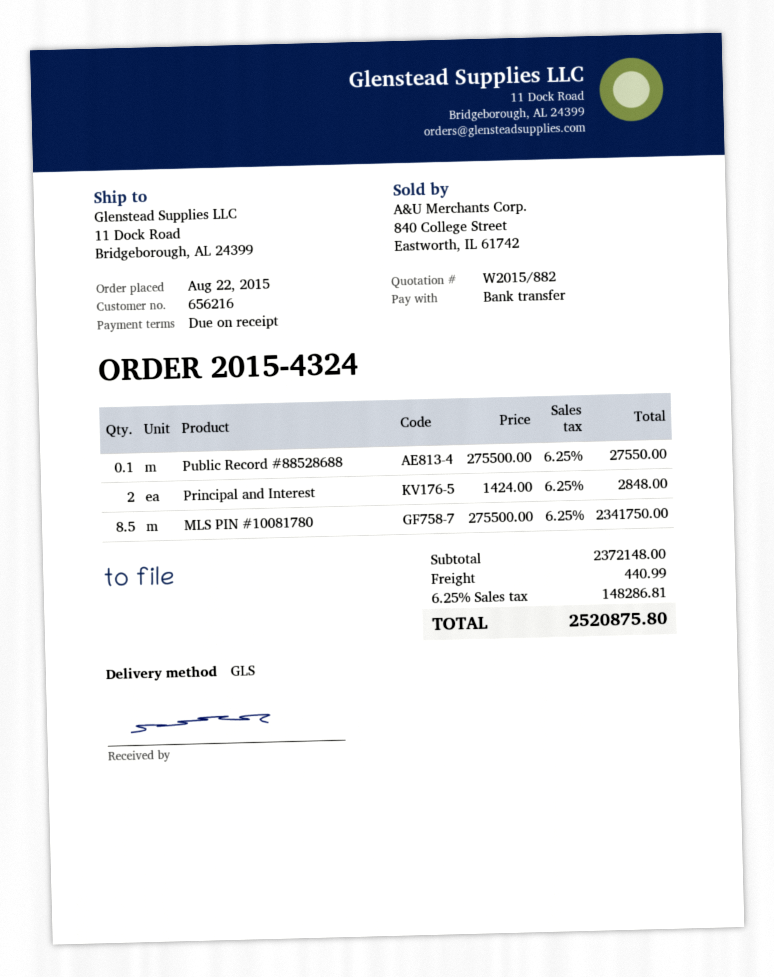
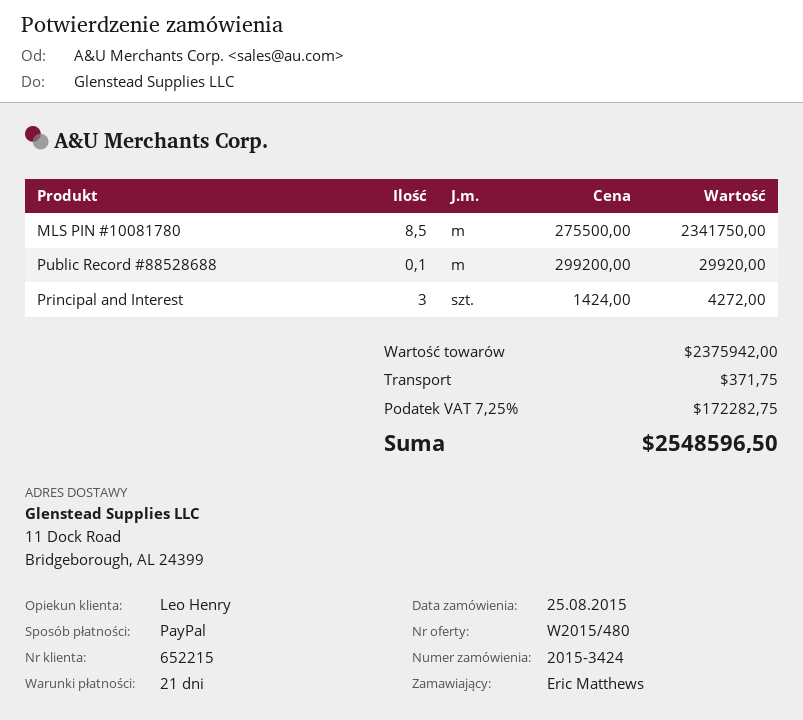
quote number: W2015/882 -> W2015/480
order number: 2015-4324 -> 2015-3424
order date: 2015-08-22 -> 2015-08-25
payment terms: on receipt -> 21 days
customer number: 656216 -> 652215
payment method: bank transfer -> PayPal
Public Record #88528688: 0.1 x 275500.00 = 27550.00 -> 0.1 x 299200.00 = 29920.00
Principal and Interest: 2 x 1424.00 = 2848.00 -> 3 x 1424.00 = 4272.00
subtotal: 2372148.00 -> 2375942.00
shipping: 440.99 -> 371.75
tax: 6.25% = 148286.81 -> 7.25% = 172282.75
total: 2520875.80 -> 2548596.50

